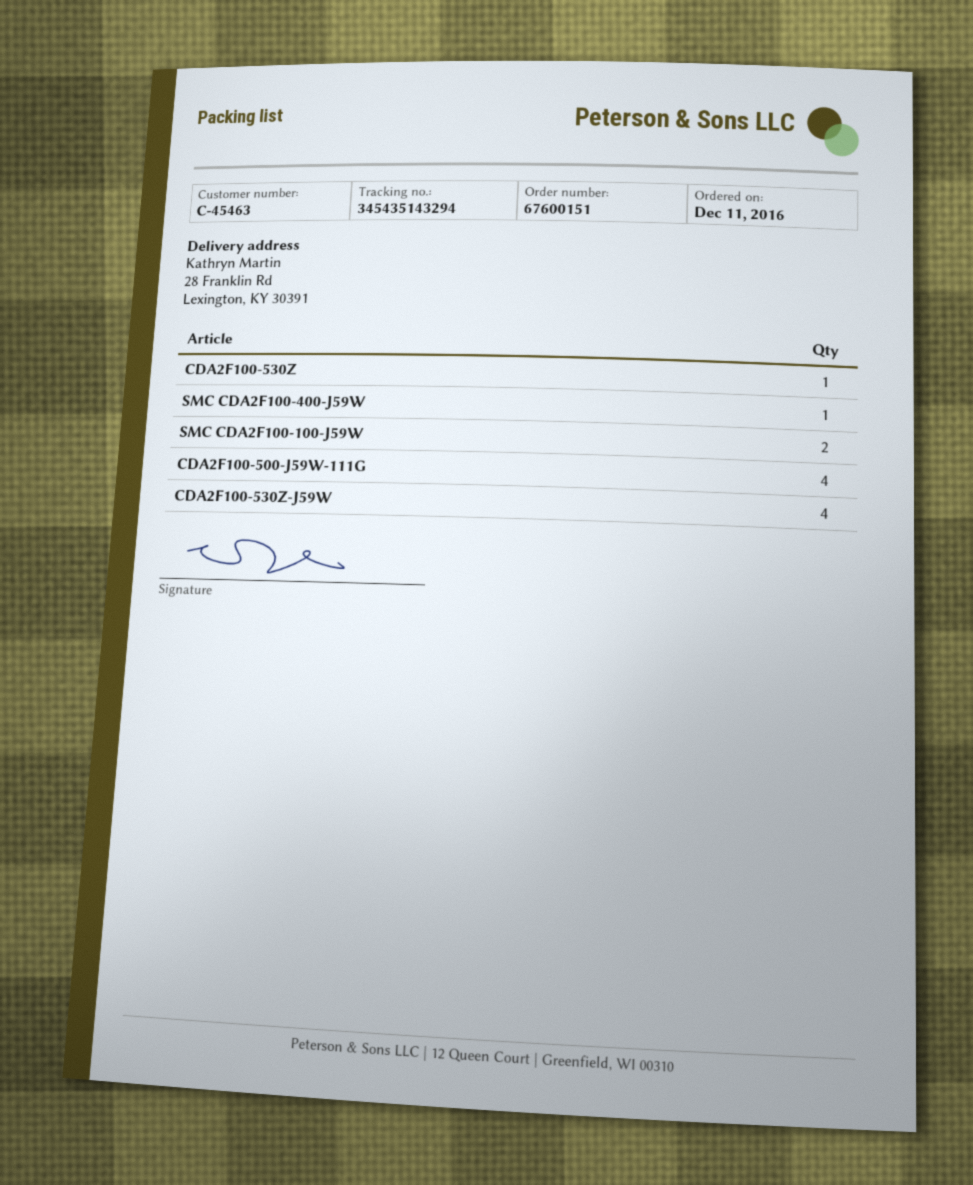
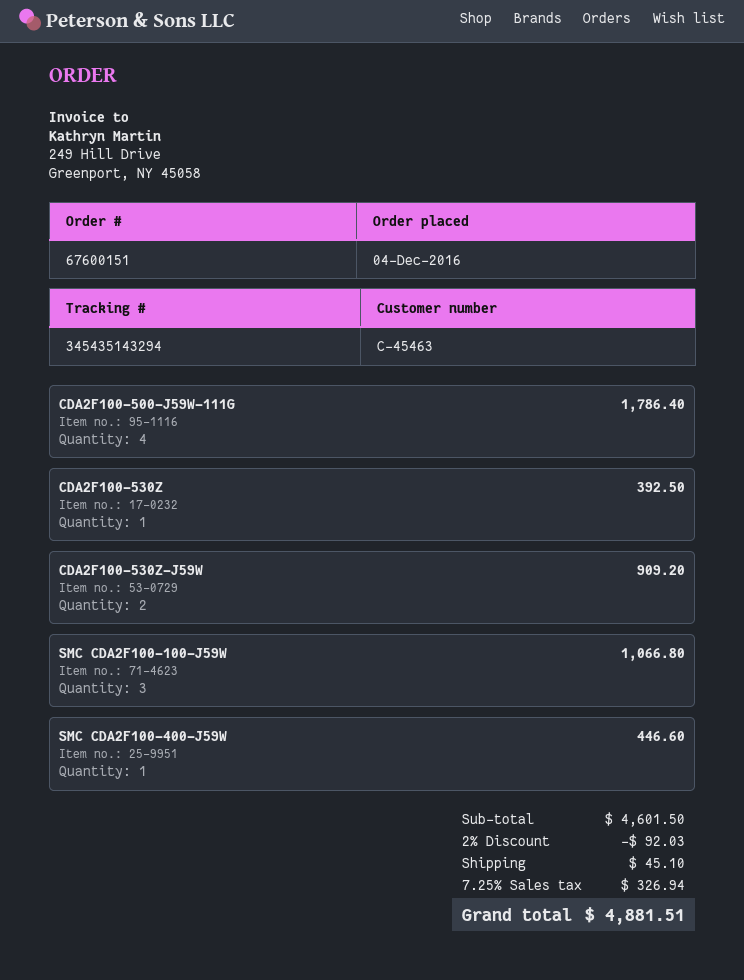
order date: 2016-12-11 -> 2016-12-04
SMC CDA2F100-100-J59W: 2 -> 3
CDA2F100-530Z-J59W: 4 -> 2

